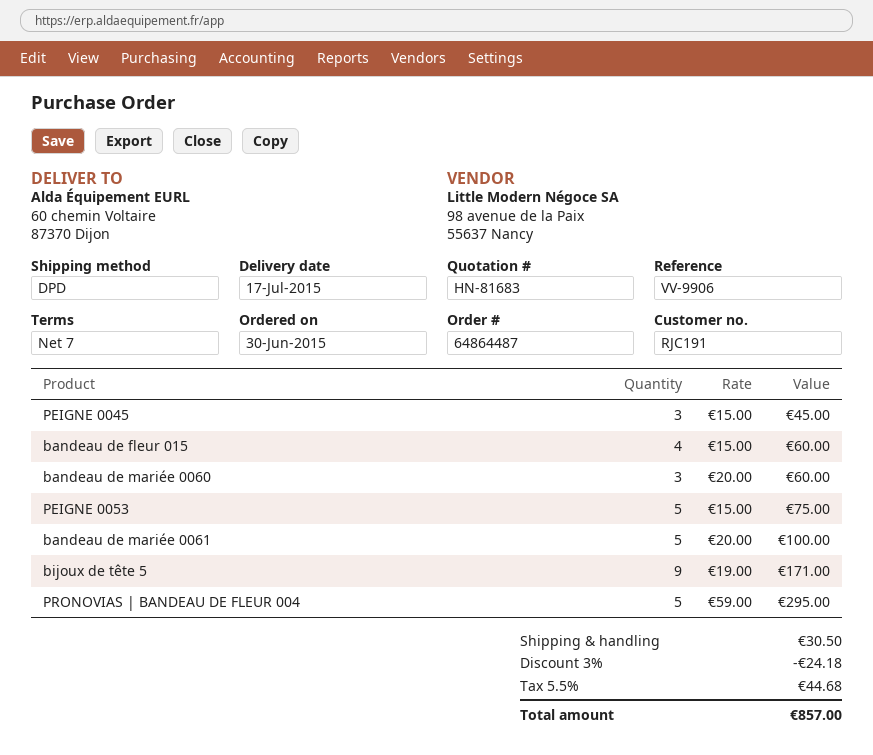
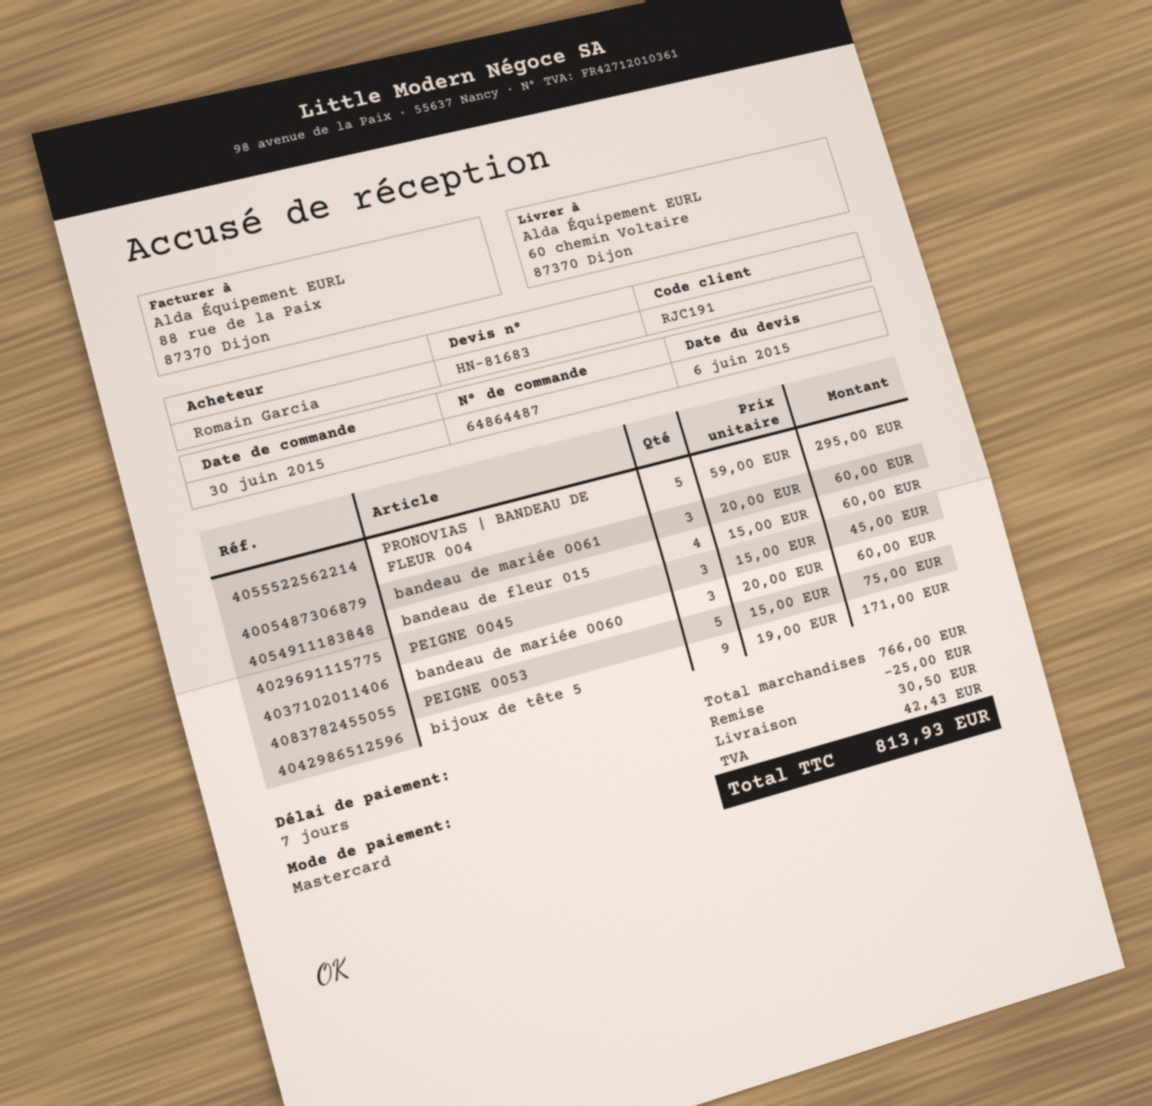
bandeau de mariée 0061: 5 x 20.00 = 100.00 -> 3 x 20.00 = 60.00
discount: 24.18 -> 25.00
tax: 44.68 -> 42.43
total: 857.00 -> 813.93

